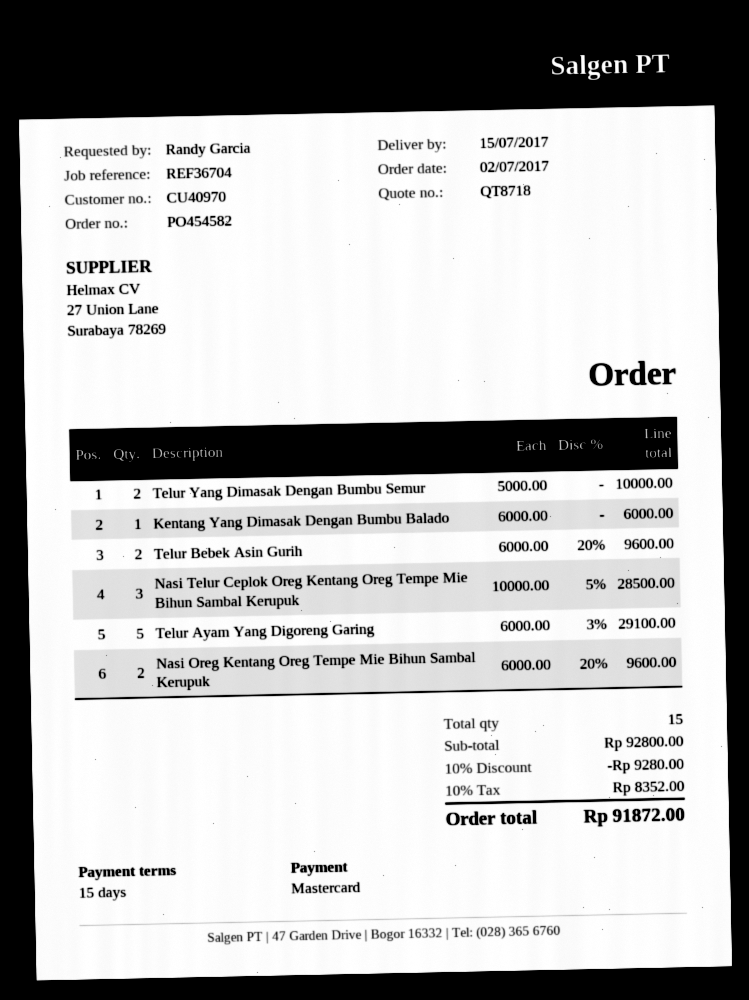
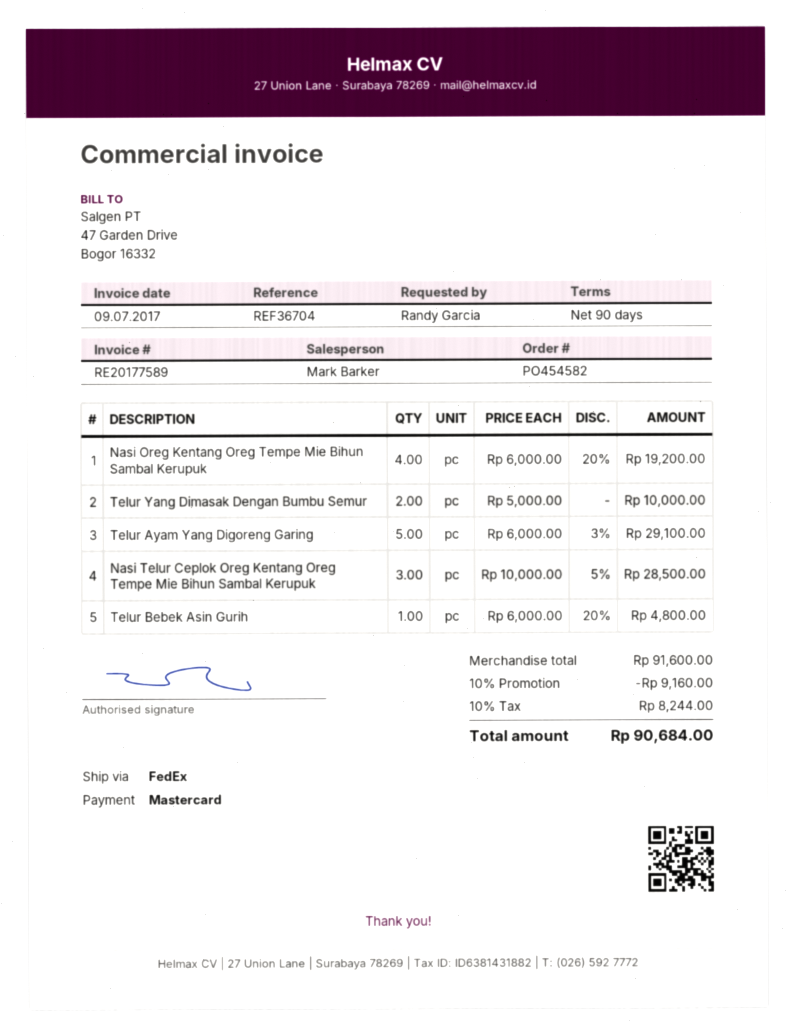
payment terms: 15 days -> 90 days
Kentang Yang Dimasak Dengan Bumbu Balado: 1 x 6000.00 = 6000.00 -> none
Telur Bebek Asin Gurih: 2 x 6000.00 - 20% = 9600.00 -> 1 x 6000.00 - 20% = 4800.00
Nasi Oreg Kentang Oreg Tempe Mie Bihun Sambal Kerupuk: 2 x 6000.00 - 20% = 9600.00 -> 4 x 6000.00 - 20% = 19200.00
subtotal: 92800.00 -> 91600.00
discount: 10% = 9280.00 -> 10% = 9160.00
tax: 10% = 8352.00 -> 10% = 8244.00
total: 91872.00 -> 90684.00

